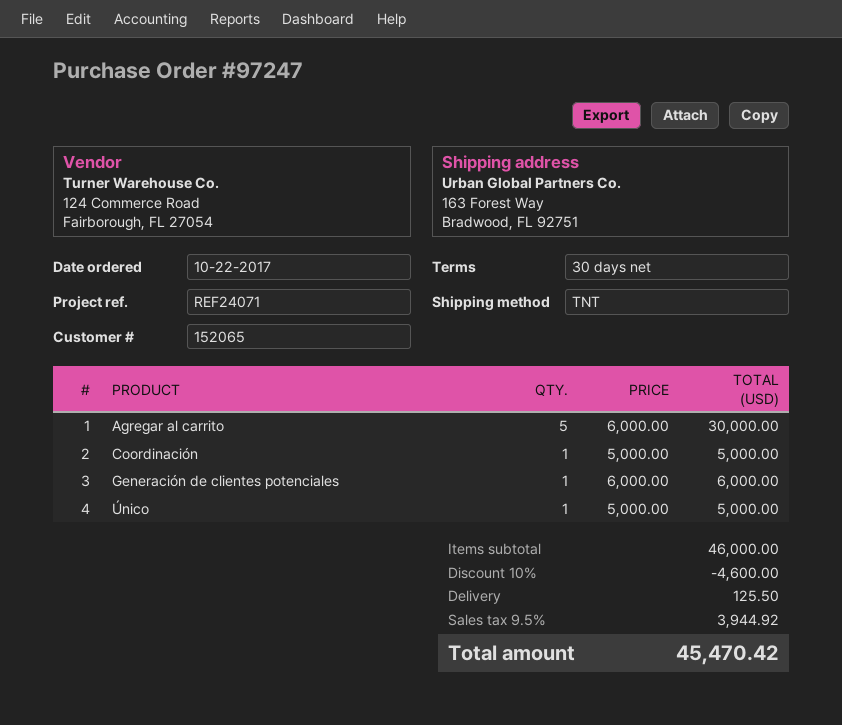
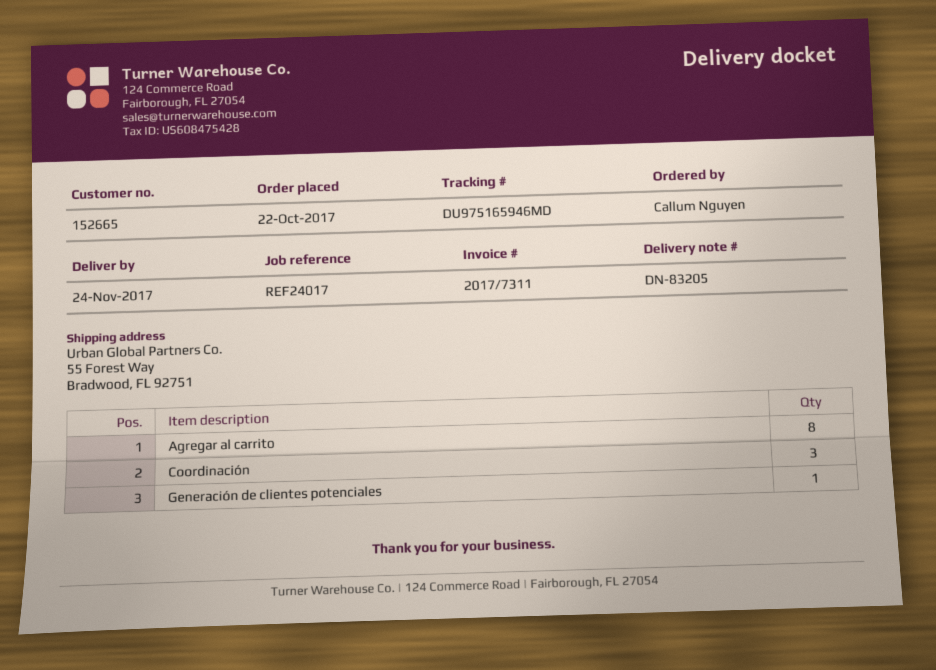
customer number: 152065 -> 152665
reference: REF24071 -> REF24017
ship to: 163 Forest Way, Bradwood, FL 92751 -> 55 Forest Way, Bradwood, FL 92751
Agregar al carrito: 5 -> 8
Coordinación: 1 -> 3
Único: 1 -> none

